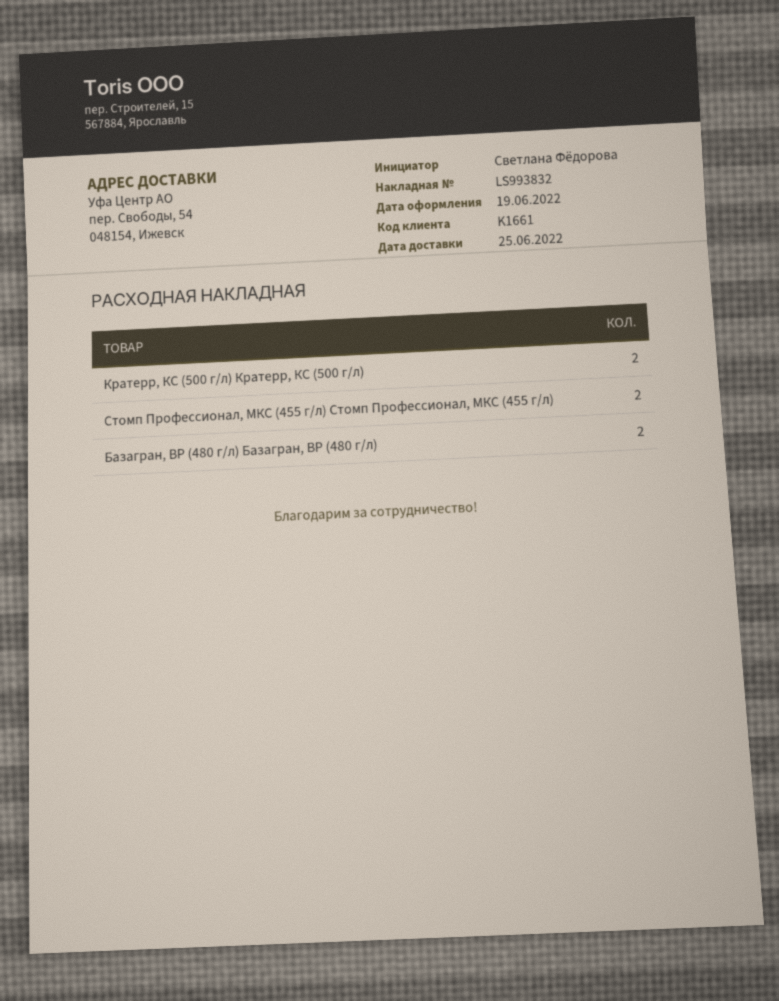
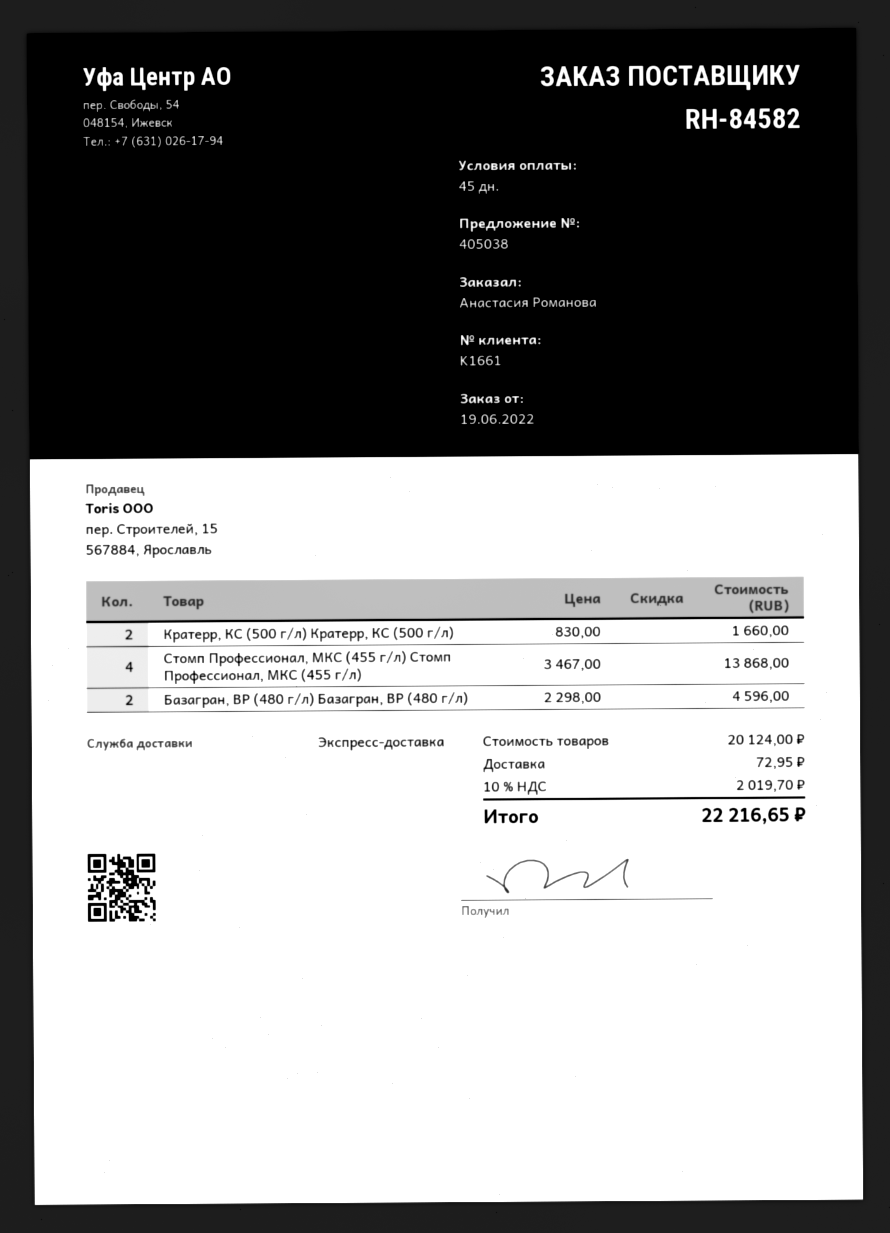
ordered by: Светлана Фёдорова -> Анастасия Романова
Стомп Профессионал, МКС (455 г/л) Стомп Профессионал, МКС (455 г/л): 2 -> 4

